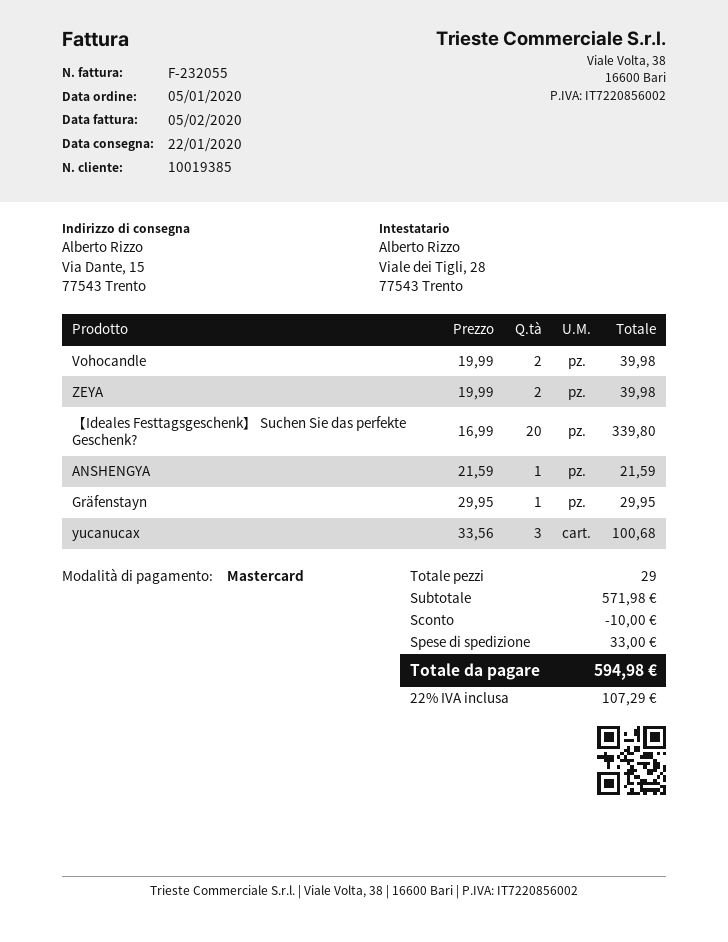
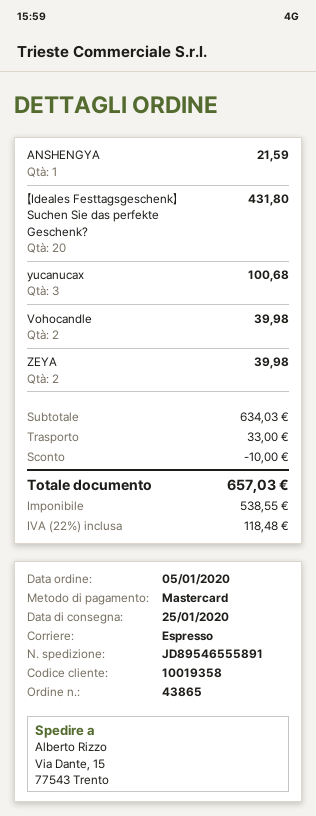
delivery date: 2020-01-22 -> 2020-01-25
customer number: 10019385 -> 10019358
【Ideales Festtagsgeschenk】 Suchen Sie das perfekte Geschenk?: 20 for 339.80 -> 20 for 431.80
Gräfenstayn: 1 for 29.95 -> none
subtotal: 571.98 -> 634.03
tax: 22% = 107.29 -> 22% = 118.48
total: 594.98 -> 657.03

